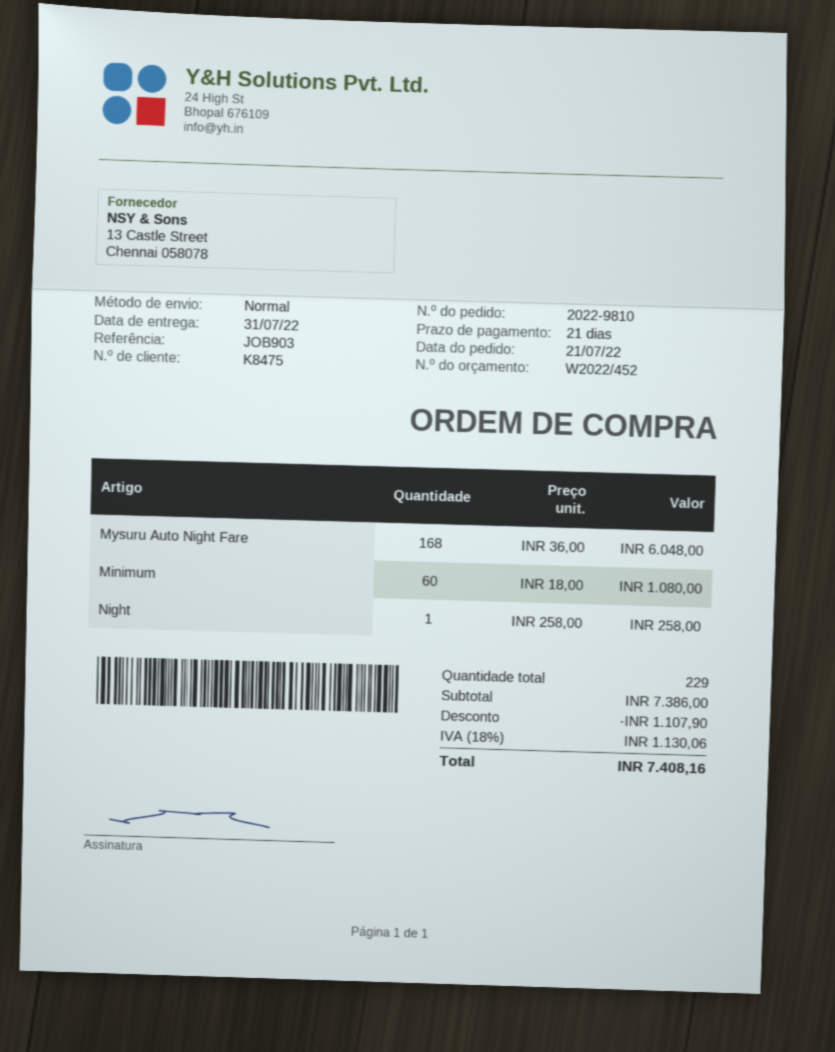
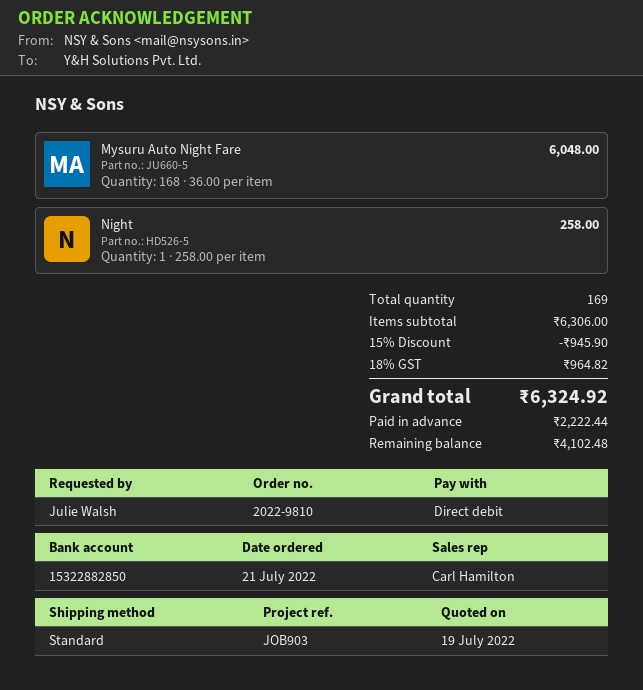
Minimum: 60 x 18.00 = 1080.00 -> none
total quantity: 229 -> 169
subtotal: 7386.00 -> 6306.00
discount: 1107.90 -> 945.90
tax: 18% = 1130.06 -> 18% = 964.82
total: 7408.16 -> 6324.92

